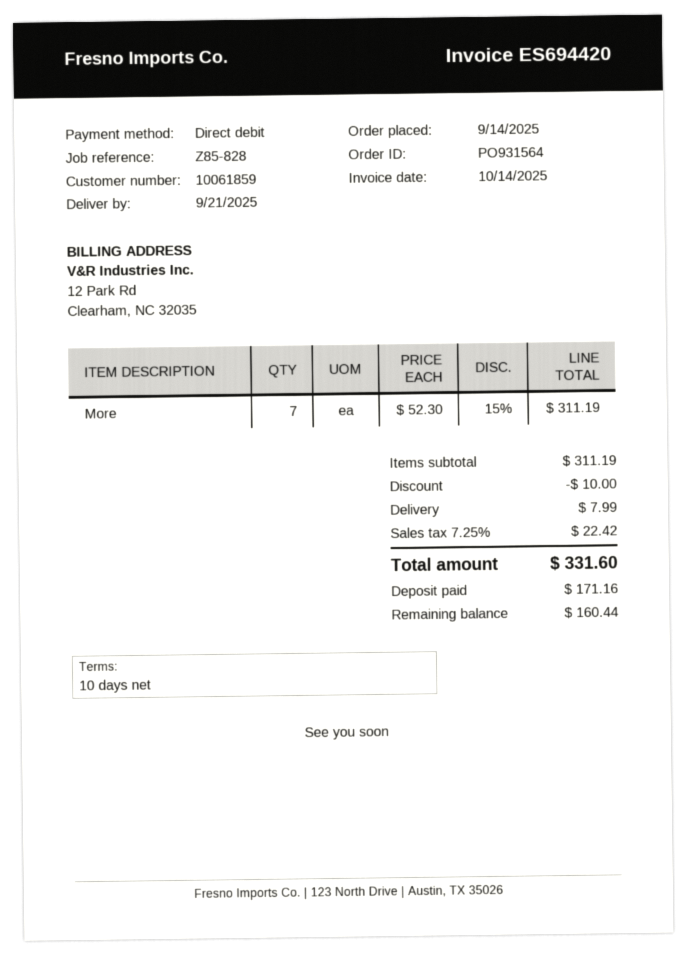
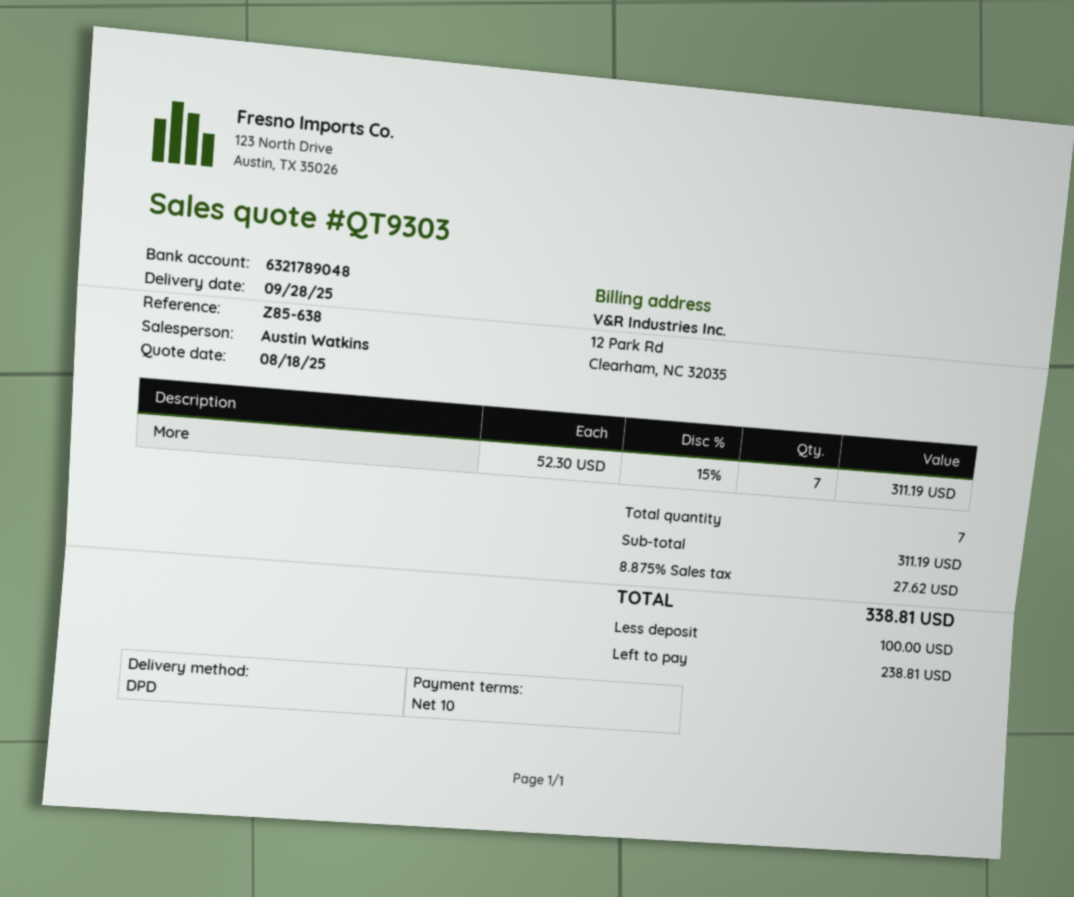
delivery date: 2025-09-21 -> 2025-09-28
reference: Z85-828 -> Z85-638
discount: 10.00 -> none
shipping: 7.99 -> none
tax: 7.25% = 22.42 -> 8.875% = 27.62
total: 331.60 -> 338.81
deposit: 171.16 -> 100.00
balance: 160.44 -> 238.81

